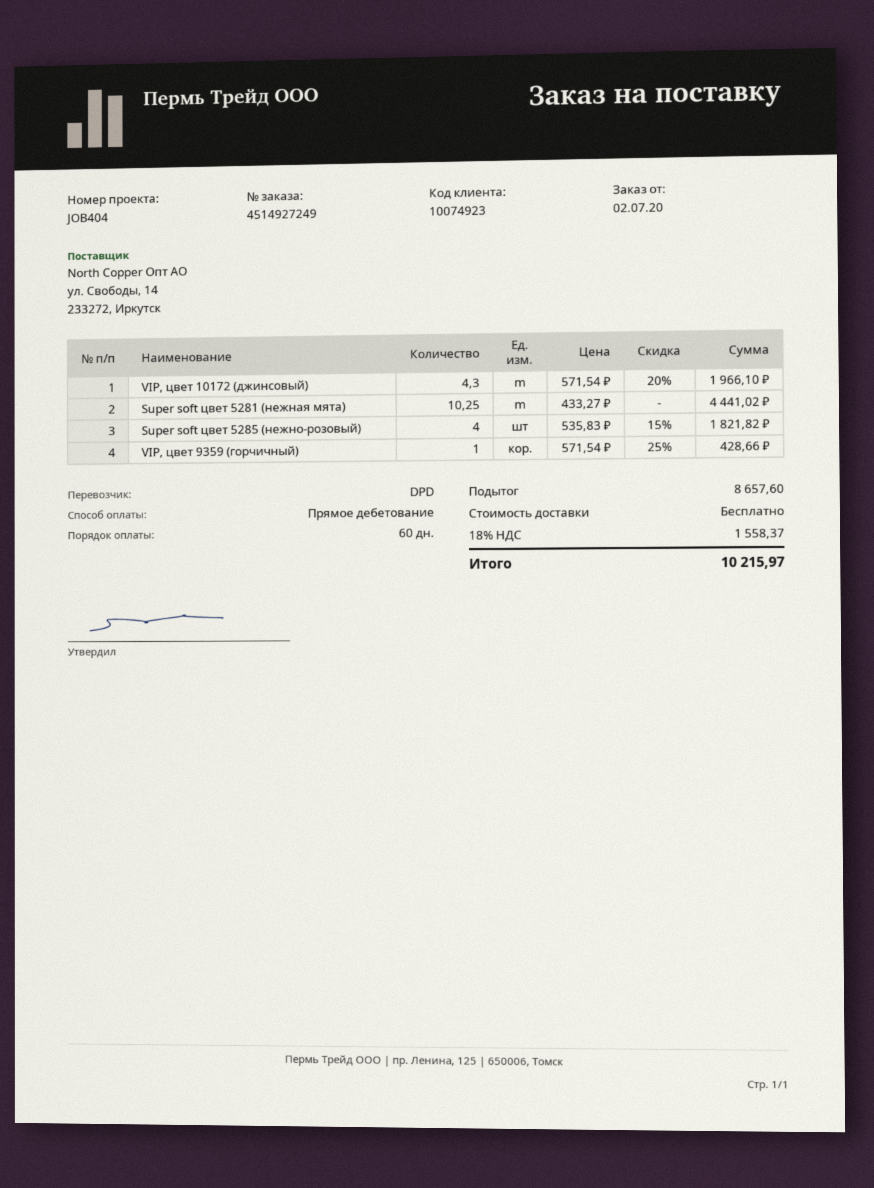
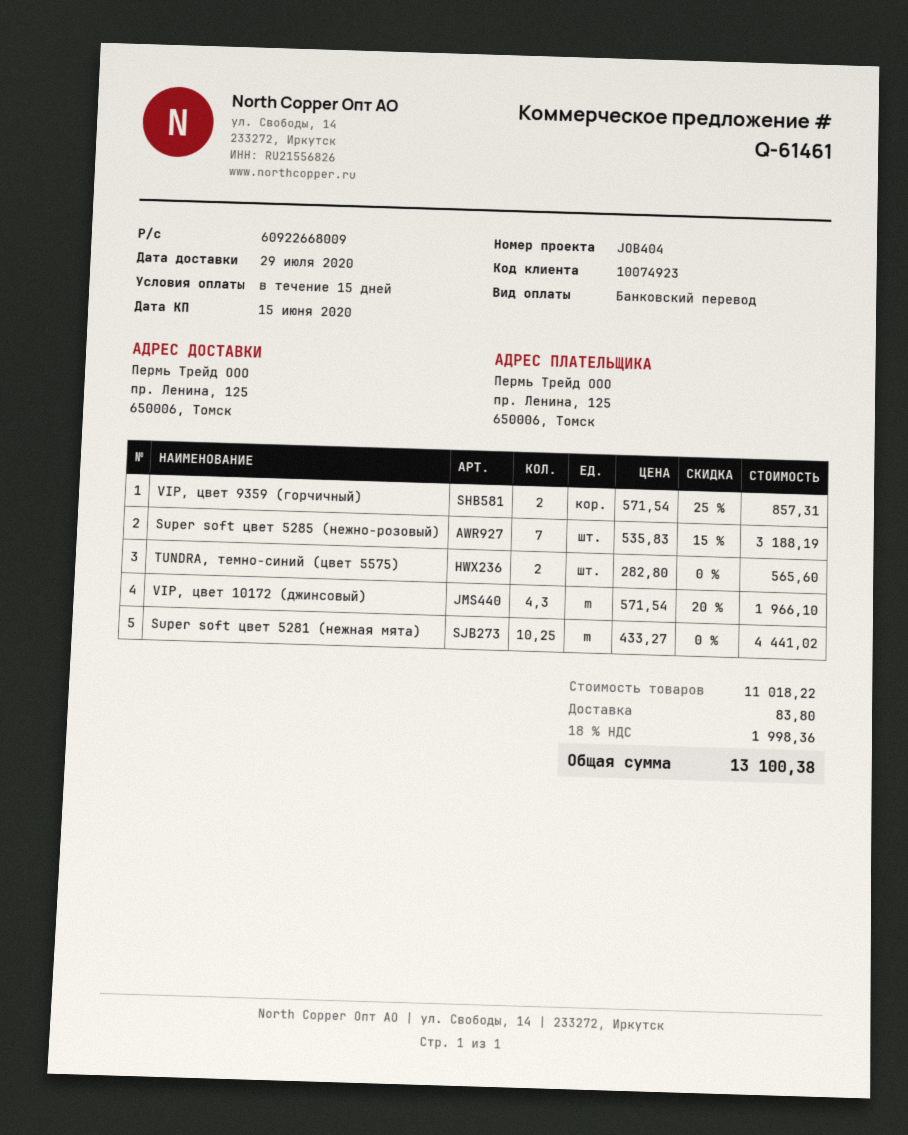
payment terms: 60 days -> 15 days
payment method: direct debit -> bank transfer
Super soft цвет 5285 (нежно-розовый): 4 x 535.83 - 15% = 1821.82 -> 7 x 535.83 - 15% = 3188.19
VIP, цвет 9359 (горчичный): 1 x 571.54 - 25% = 428.66 -> 2 x 571.54 - 25% = 857.31
TUNDRA, темно-синий (цвет 5575): none -> 2 x 282.80 = 565.60
subtotal: 8657.60 -> 11018.22
shipping: 0.00 -> 83.80
tax: 18% = 1558.37 -> 18% = 1998.36
total: 10215.97 -> 13100.38

